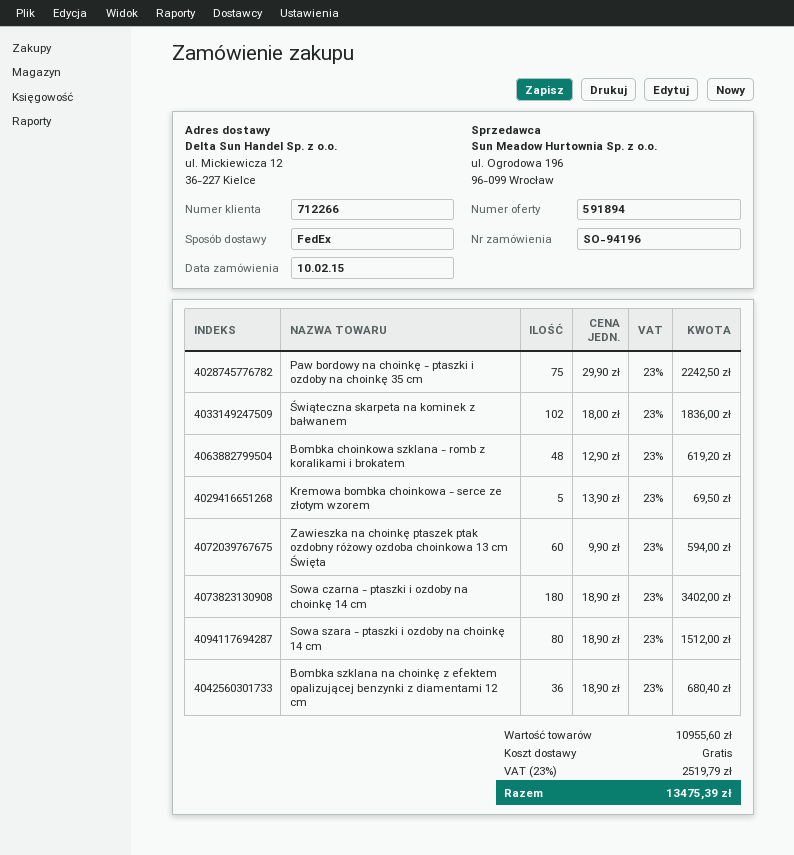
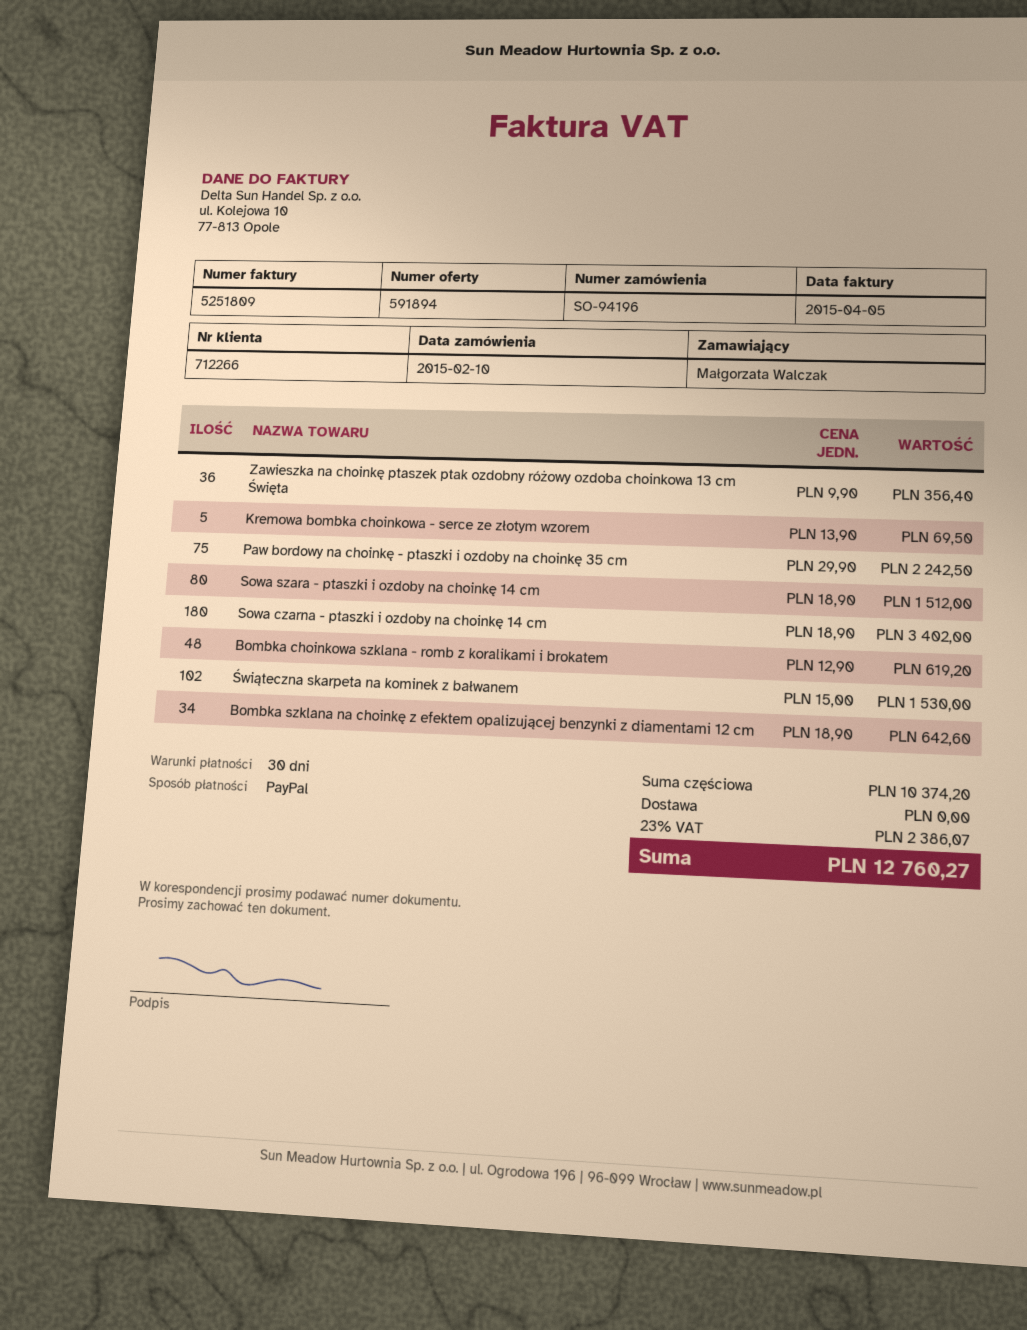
Świąteczna skarpeta na kominek z bałwanem: 102 x 18.00 = 1836.00 -> 102 x 15.00 = 1530.00
Zawieszka na choinkę ptaszek ptak ozdobny różowy ozdoba choinkowa 13 cm Święta: 60 x 9.90 = 594.00 -> 36 x 9.90 = 356.40
Bombka szklana na choinkę z efektem opalizującej benzynki z diamentami 12 cm: 36 x 18.90 = 680.40 -> 34 x 18.90 = 642.60
subtotal: 10955.60 -> 10374.20
tax: 23% = 2519.79 -> 23% = 2386.07
total: 13475.39 -> 12760.27

